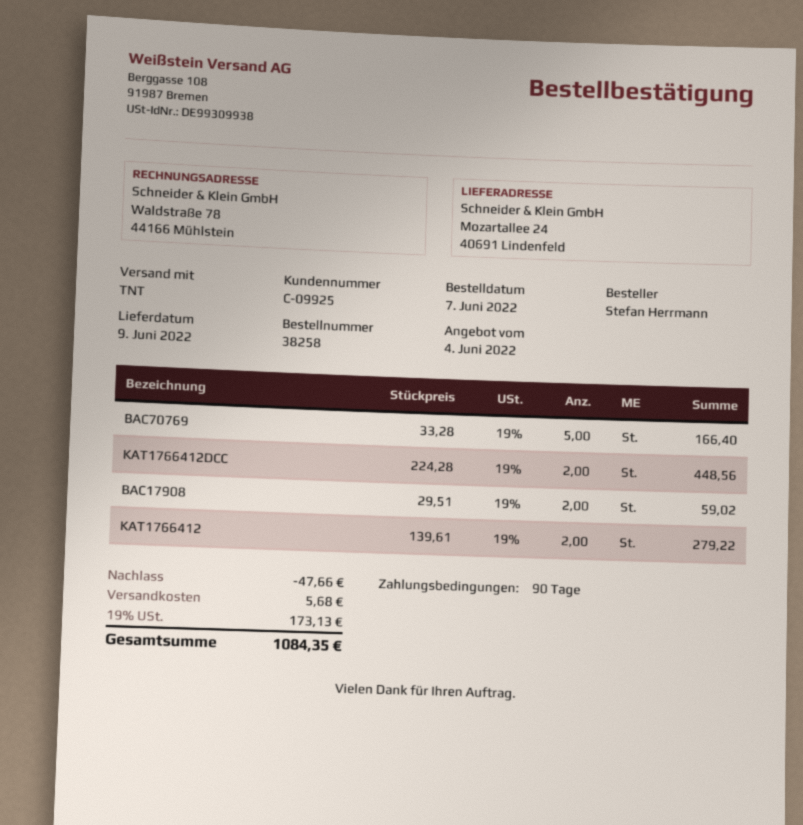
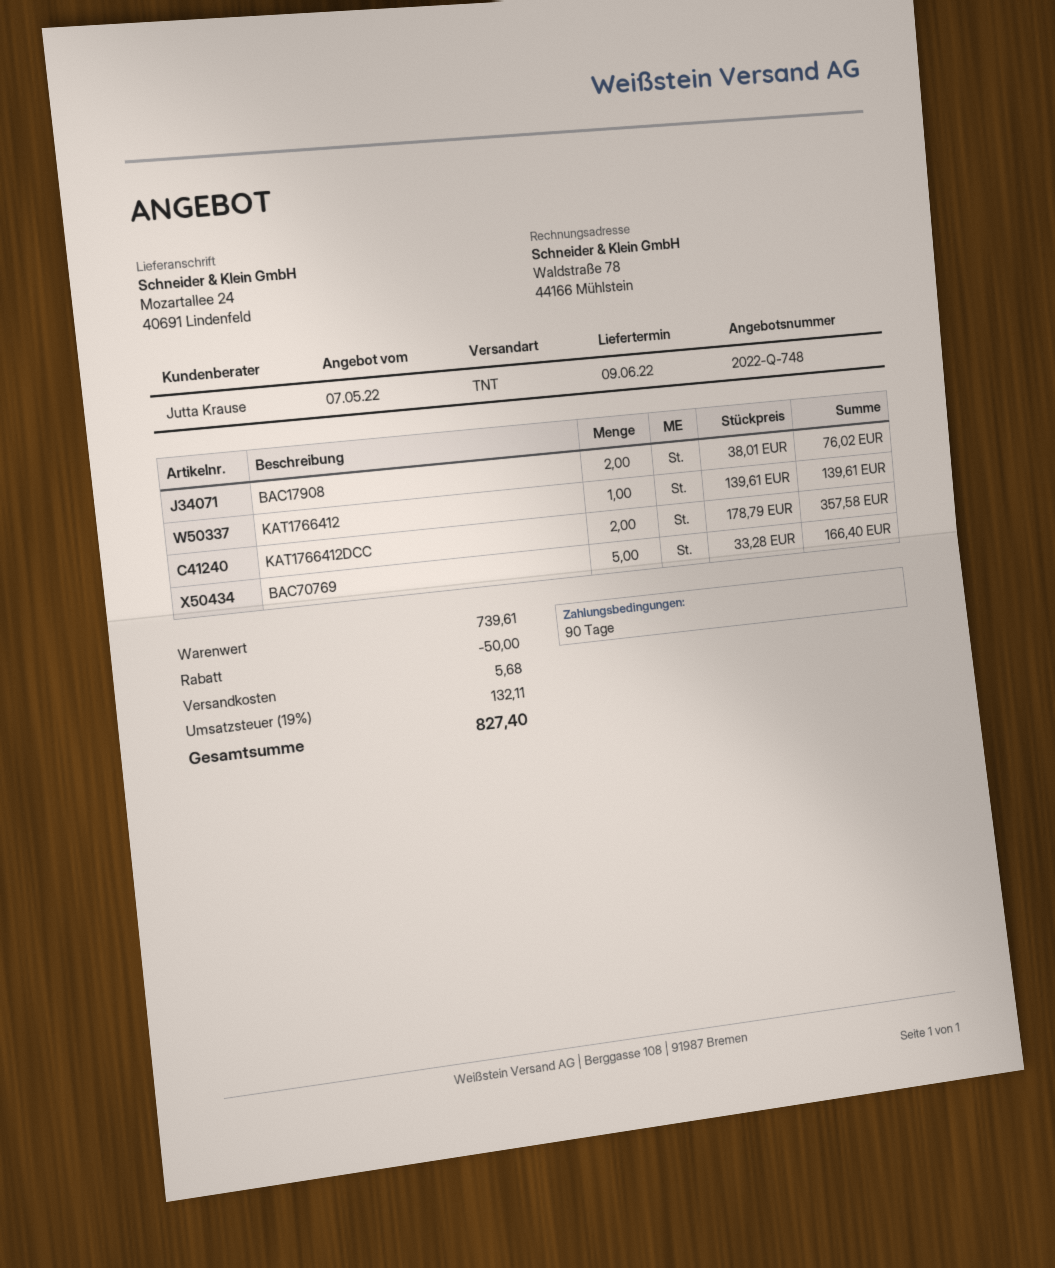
quote date: 2022-06-04 -> 2022-05-07
KAT1766412DCC: 2 x 224.28 = 448.56 -> 2 x 178.79 = 357.58
BAC17908: 2 x 29.51 = 59.02 -> 2 x 38.01 = 76.02
KAT1766412: 2 x 139.61 = 279.22 -> 1 x 139.61 = 139.61
discount: 47.66 -> 50.00
tax: 19% = 173.13 -> 19% = 132.11
total: 1084.35 -> 827.40

